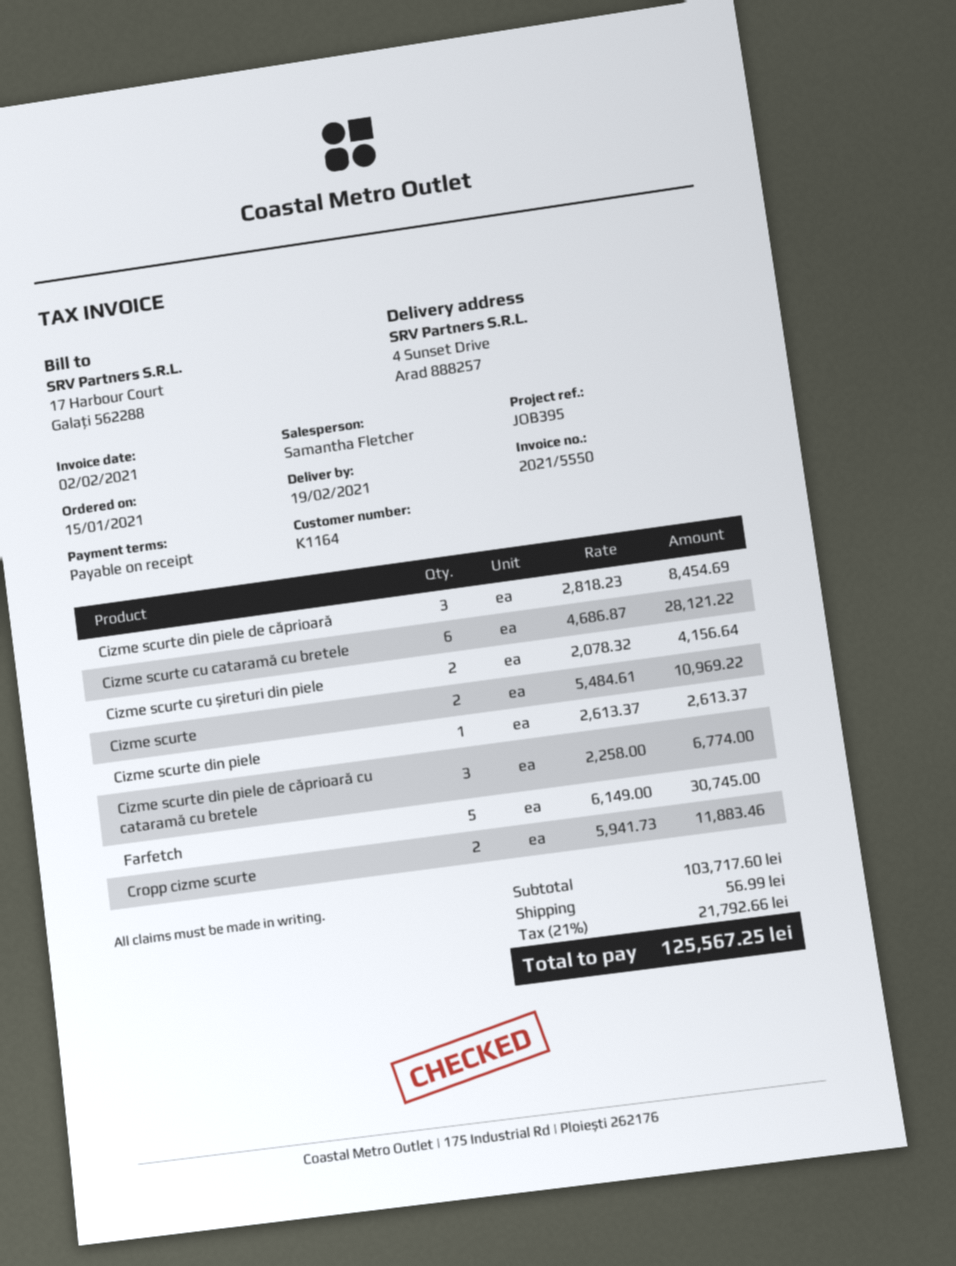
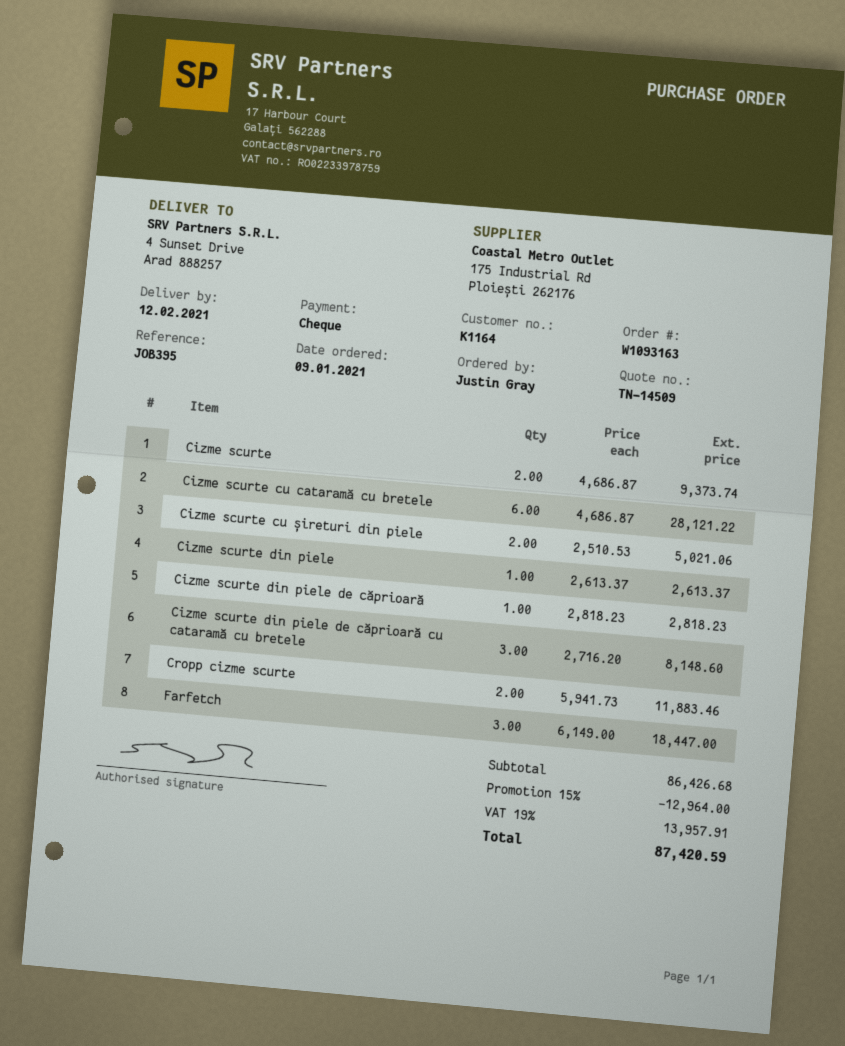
order date: 2021-01-15 -> 2021-01-09
delivery date: 2021-02-19 -> 2021-02-12
Cizme scurte din piele de căprioară: 3 x 2818.23 = 8454.69 -> 1 x 2818.23 = 2818.23
Cizme scurte cu șireturi din piele: 2 x 2078.32 = 4156.64 -> 2 x 2510.53 = 5021.06
Cizme scurte: 2 x 5484.61 = 10969.22 -> 2 x 4686.87 = 9373.74
Cizme scurte din piele de căprioară cu cataramă cu bretele: 3 x 2258.00 = 6774.00 -> 3 x 2716.20 = 8148.60
Farfetch: 5 x 6149.00 = 30745.00 -> 3 x 6149.00 = 18447.00
subtotal: 103717.60 -> 86426.68
discount: none -> 15% = 12964.00
shipping: 56.99 -> none
tax: 21% = 21792.66 -> 19% = 13957.91
total: 125567.25 -> 87420.59

